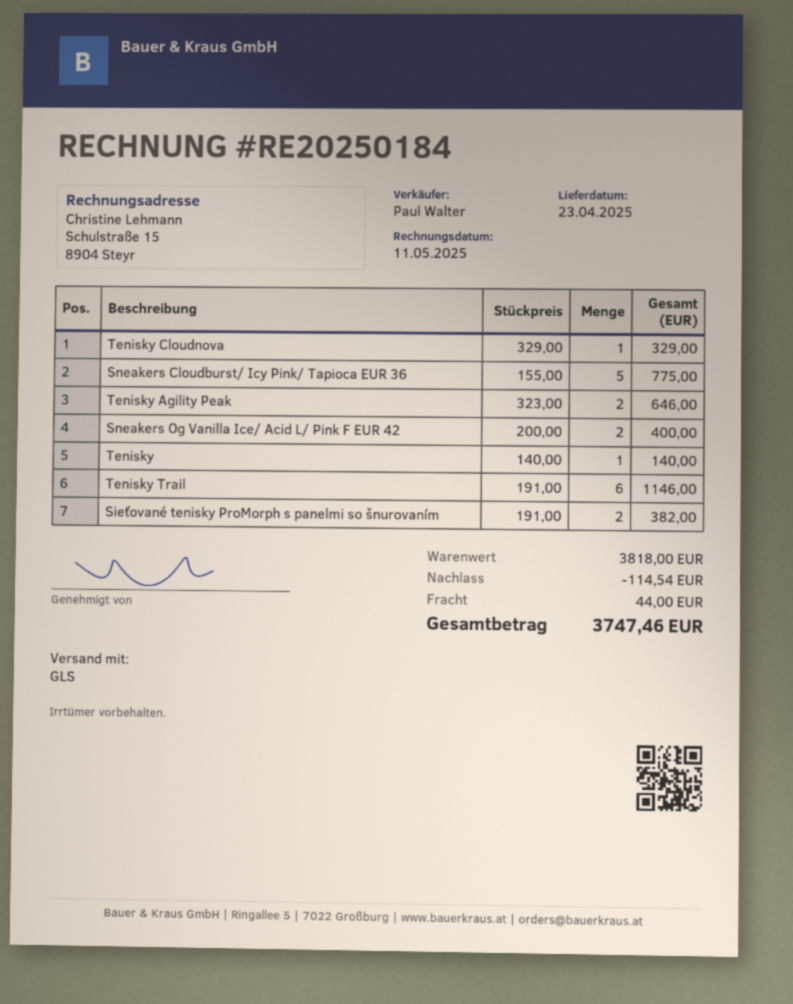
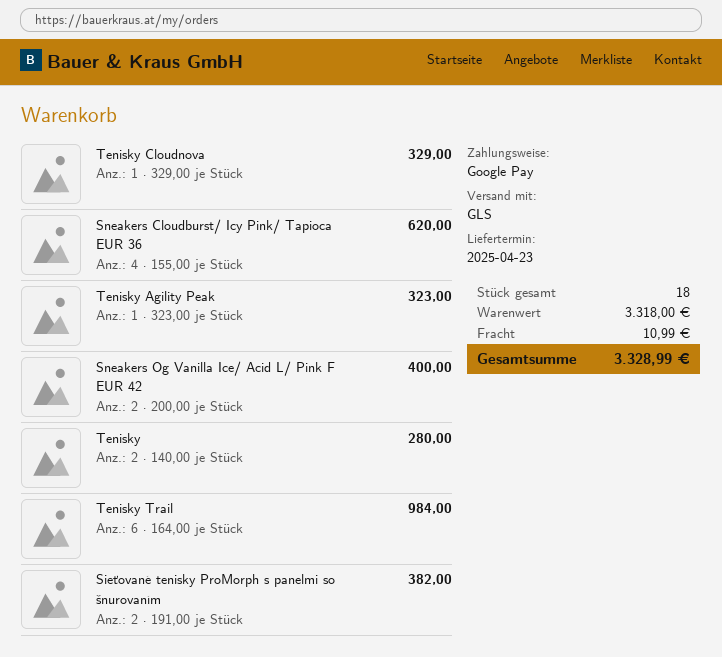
Sneakers Cloudburst/ Icy Pink/ Tapioca EUR 36: 5 x 155.00 = 775.00 -> 4 x 155.00 = 620.00
Tenisky Agility Peak: 2 x 323.00 = 646.00 -> 1 x 323.00 = 323.00
Tenisky: 1 x 140.00 = 140.00 -> 2 x 140.00 = 280.00
Tenisky Trail: 6 x 191.00 = 1146.00 -> 6 x 164.00 = 984.00
subtotal: 3818.00 -> 3318.00
discount: 114.54 -> none
shipping: 44.00 -> 10.99
total: 3747.46 -> 3328.99

